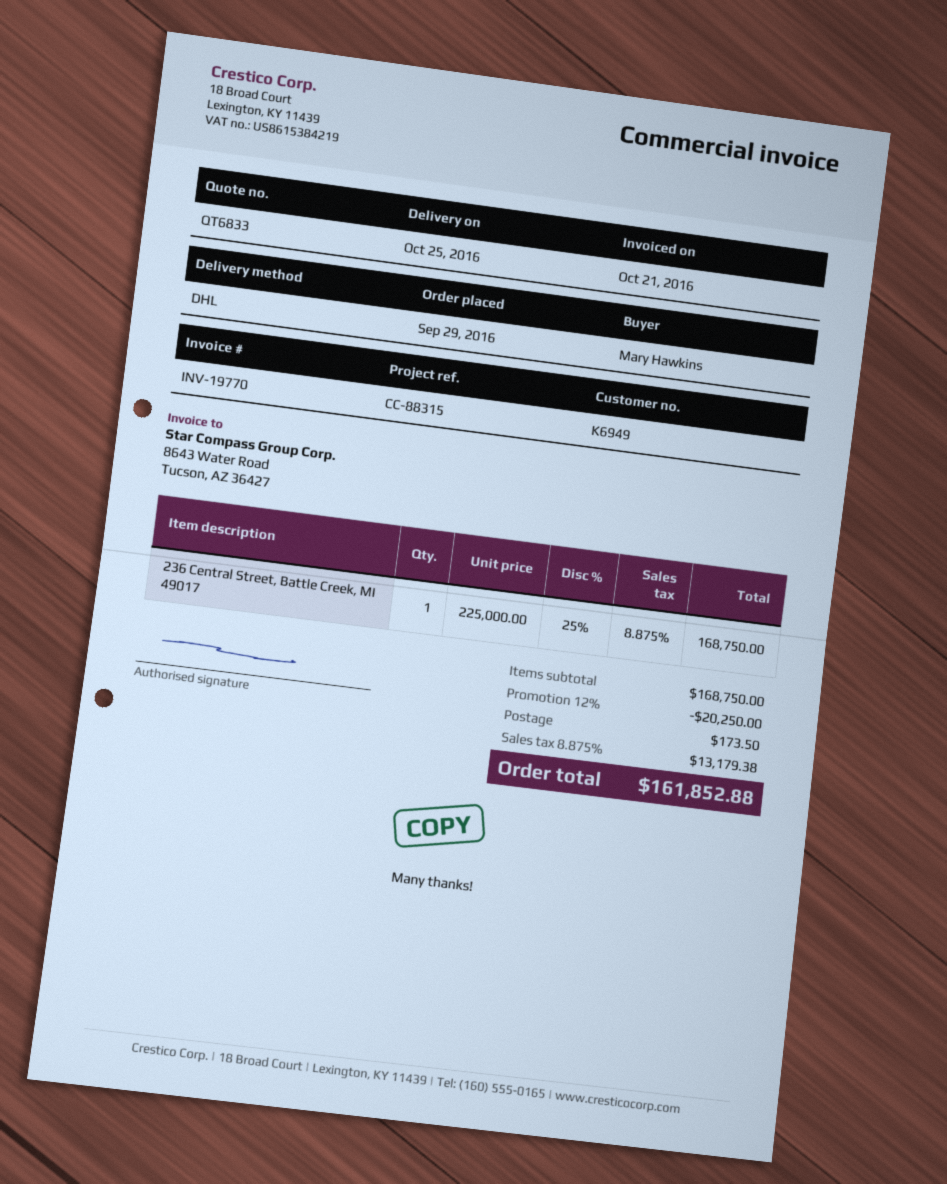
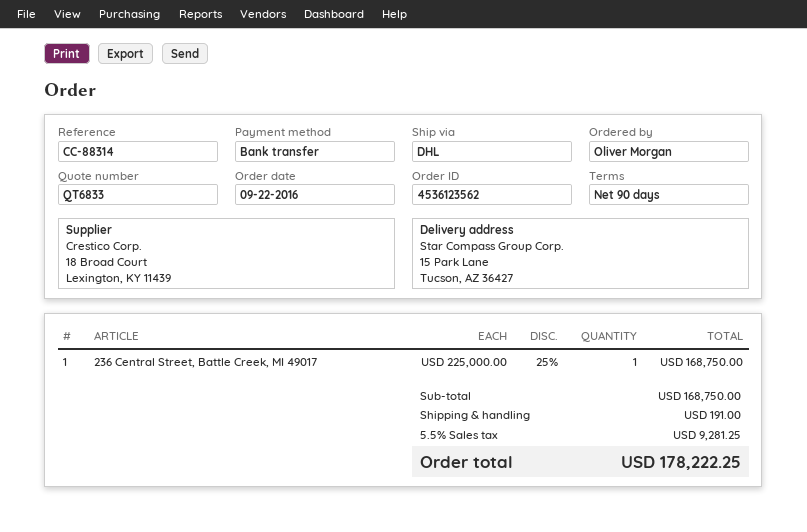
order date: 2016-09-29 -> 2016-09-22
reference: CC-88315 -> CC-88314
ordered by: Mary Hawkins -> Oliver Morgan
discount: 12% = 20250.00 -> none
shipping: 173.50 -> 191.00
tax: 8.875% = 13179.38 -> 5.5% = 9281.25
total: 161852.88 -> 178222.25

